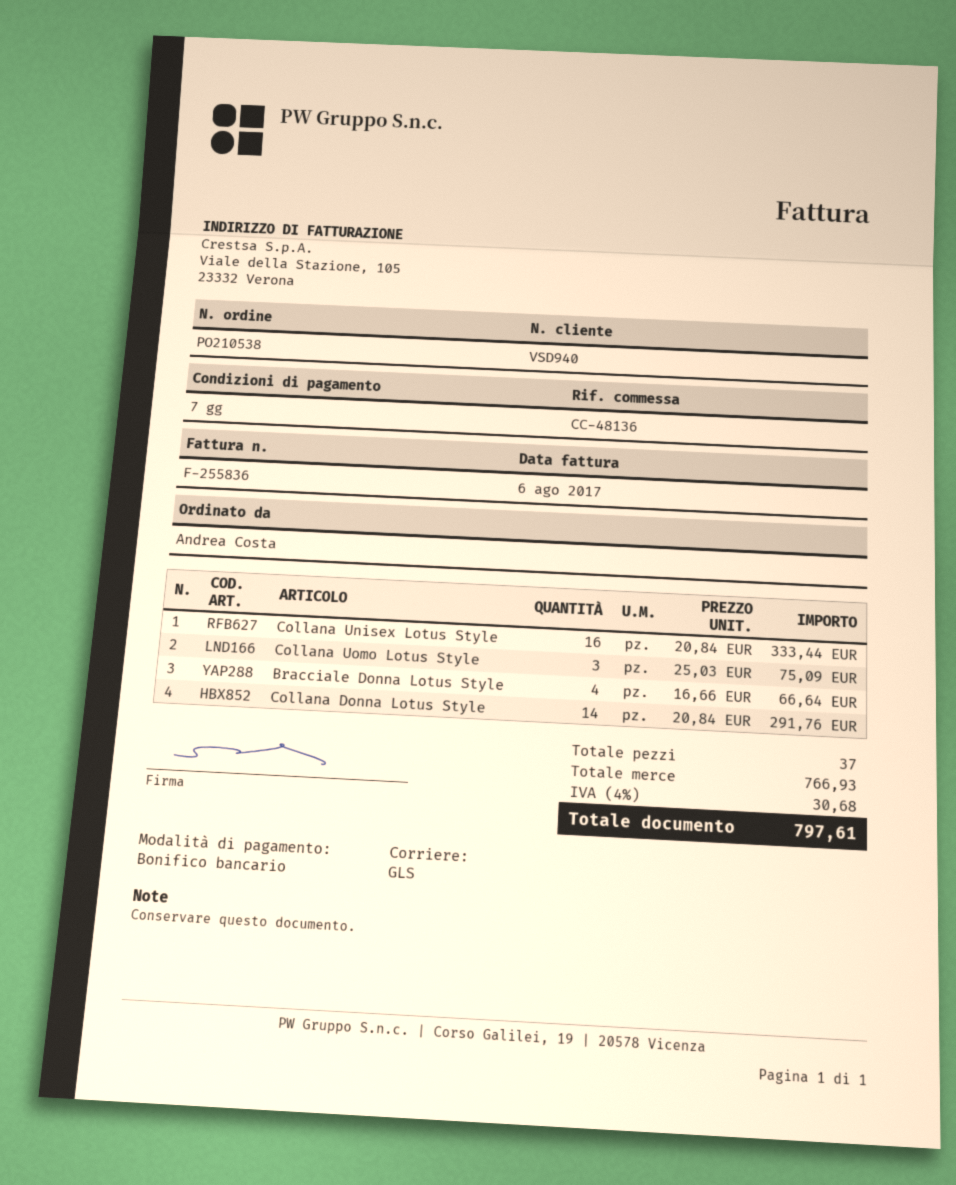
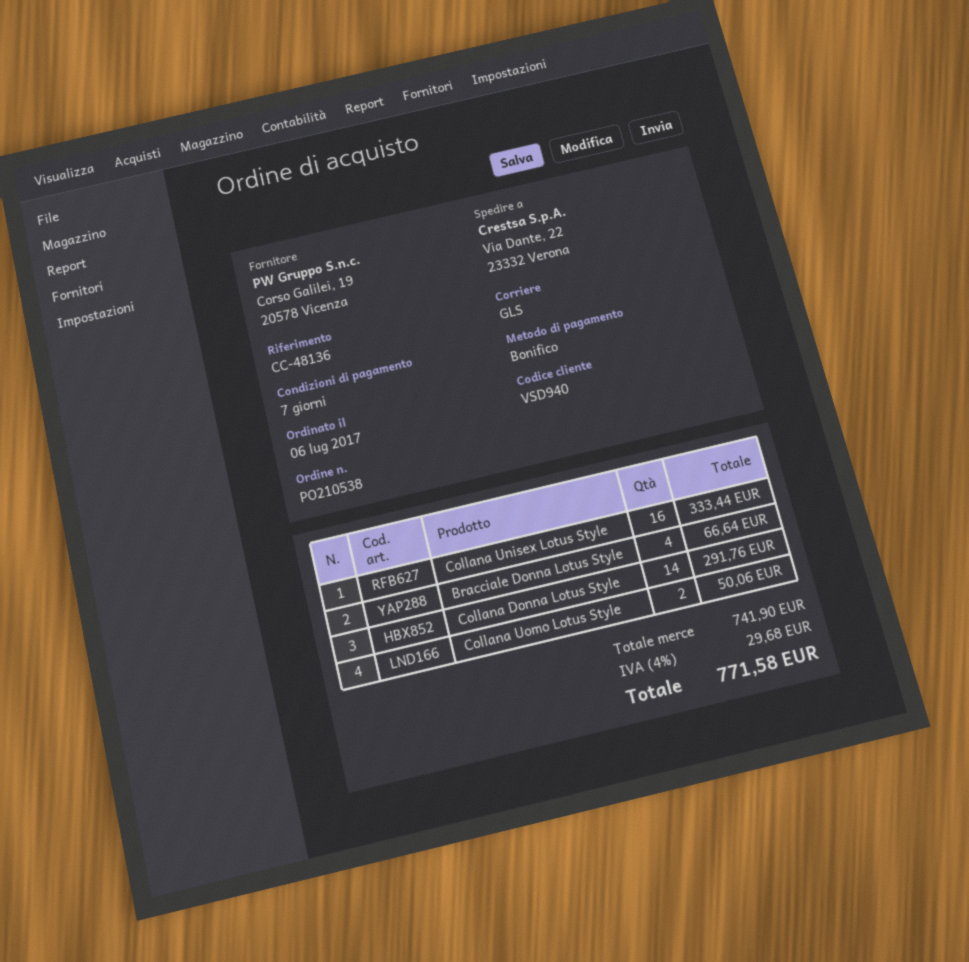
Collana Uomo Lotus Style: 3 for 75.09 -> 2 for 50.06
subtotal: 766.93 -> 741.90
tax: 4% = 30.68 -> 4% = 29.68
total: 797.61 -> 771.58

